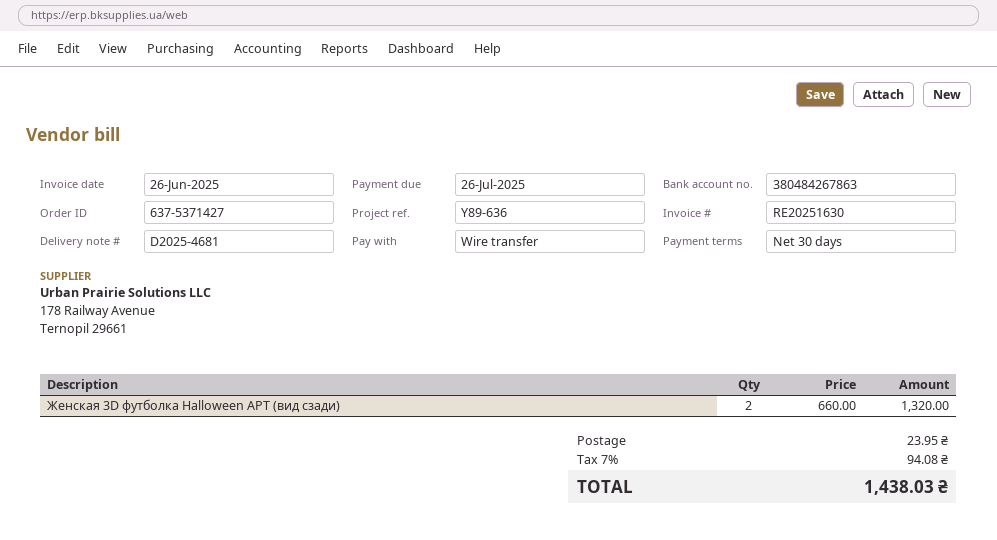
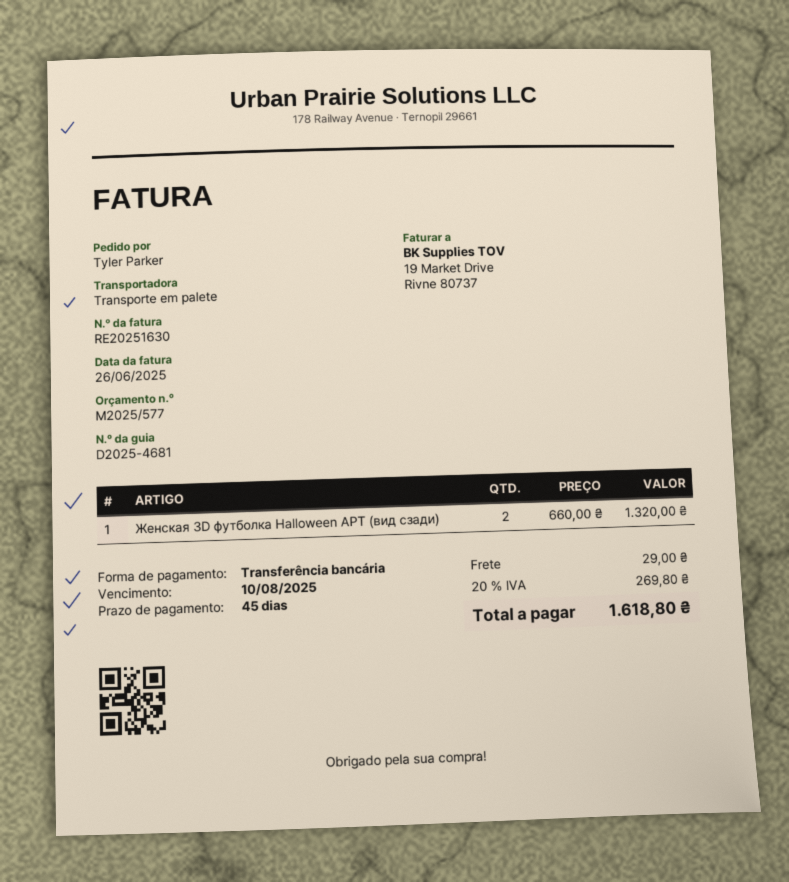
payment terms: 30 days -> 45 days
due date: 2025-07-26 -> 2025-08-10
shipping: 23.95 -> 29.00
tax: 7% = 94.08 -> 20% = 269.80
total: 1438.03 -> 1618.80

